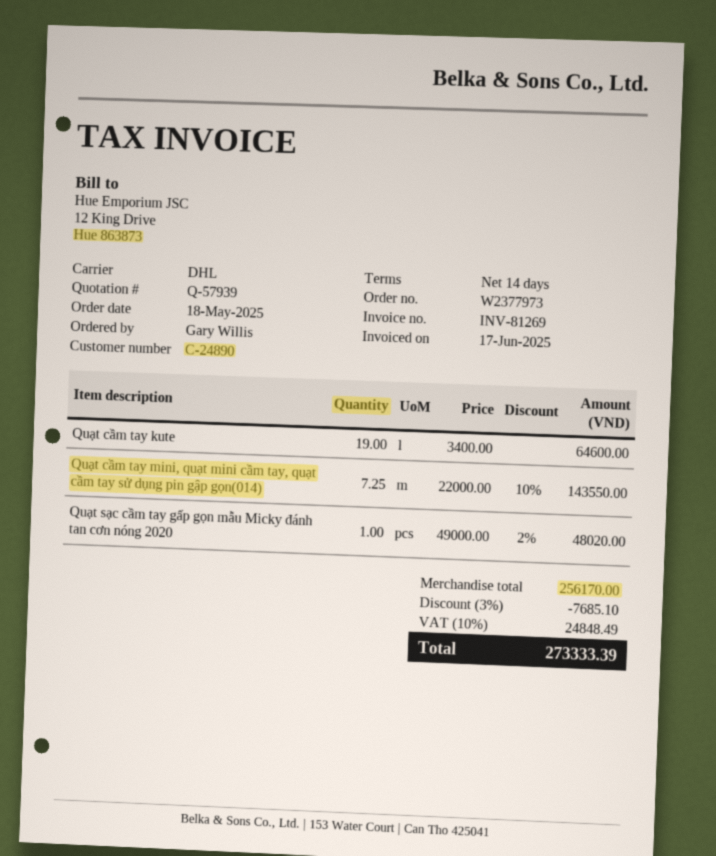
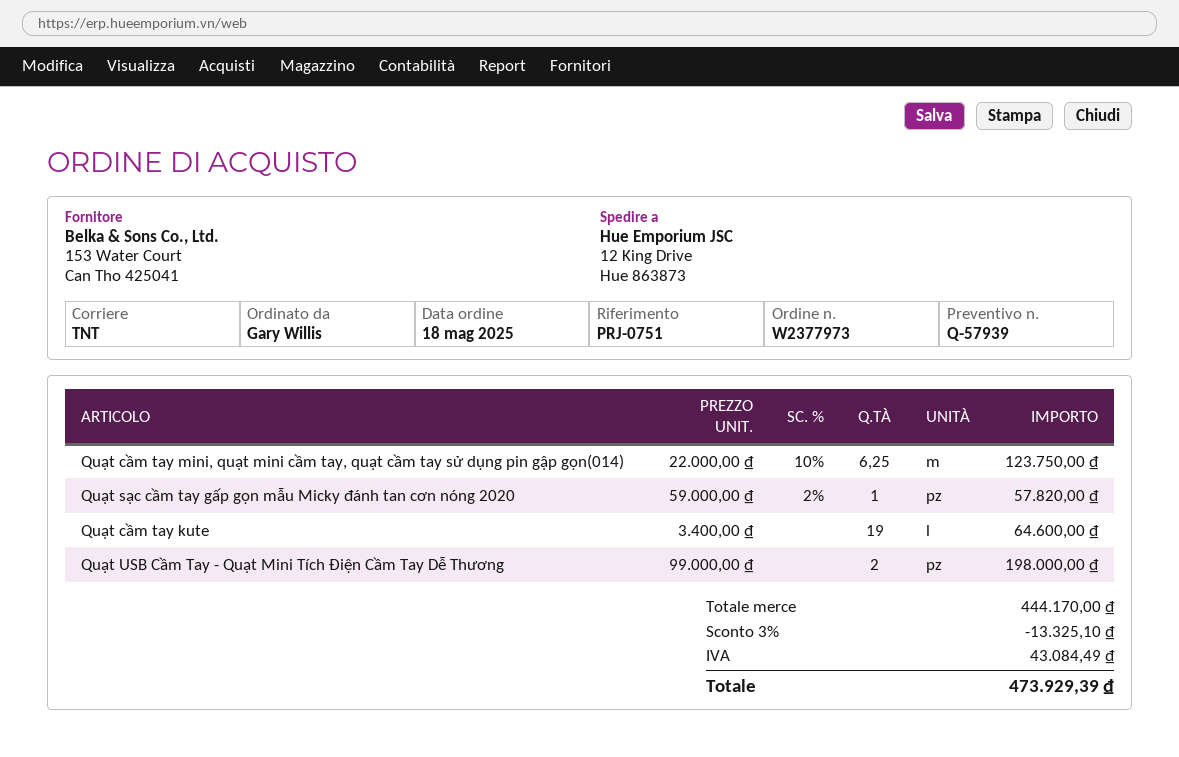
shipping method: DHL -> TNT
Quạt cầm tay mini, quạt mini cầm tay, quạt cầm tay sử dụng pin gập gọn(014): 7.25 x 22000.00 - 10% = 143550.00 -> 6.25 x 22000.00 - 10% = 123750.00
Quạt sạc cầm tay gấp gọn mẫu Micky đánh tan cơn nóng 2020: 1 x 49000.00 - 2% = 48020.00 -> 1 x 59000.00 - 2% = 57820.00
Quạt USB Cầm Tay - Quạt Mini Tích Điện Cầm Tay Dễ Thương: none -> 2 x 99000.00 = 198000.00
subtotal: 256170.00 -> 444170.00
discount: 3% = 7685.10 -> 3% = 13325.10
tax: 24848.49 -> 43084.49
total: 273333.39 -> 473929.39

